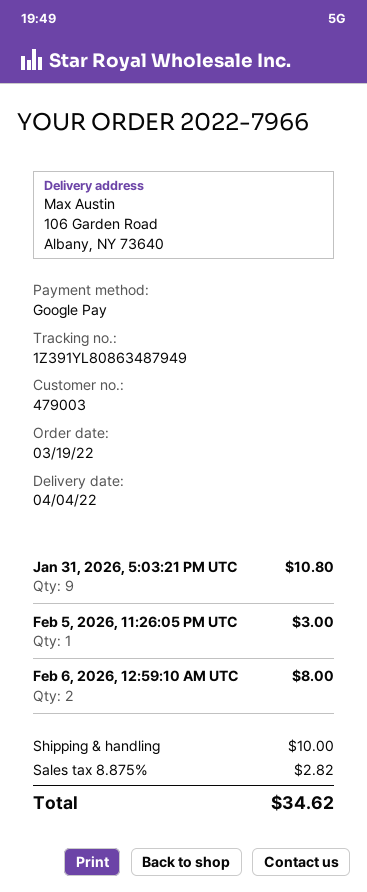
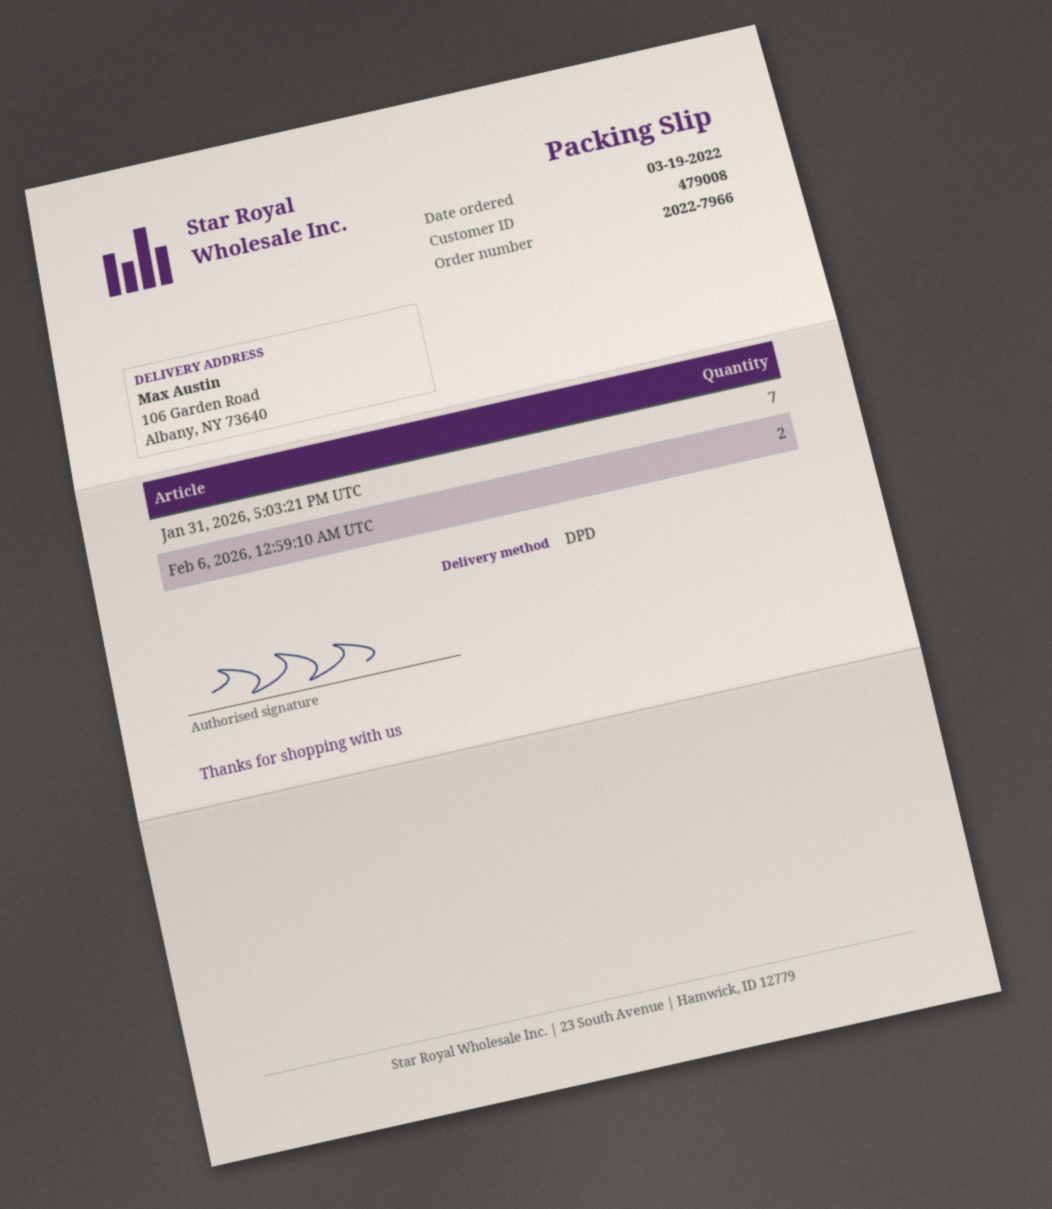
customer number: 479003 -> 479008
Jan 31, 2026, 5:03:21 PM UTC: 9 -> 7
Feb 5, 2026, 11:26:05 PM UTC: 1 -> none

